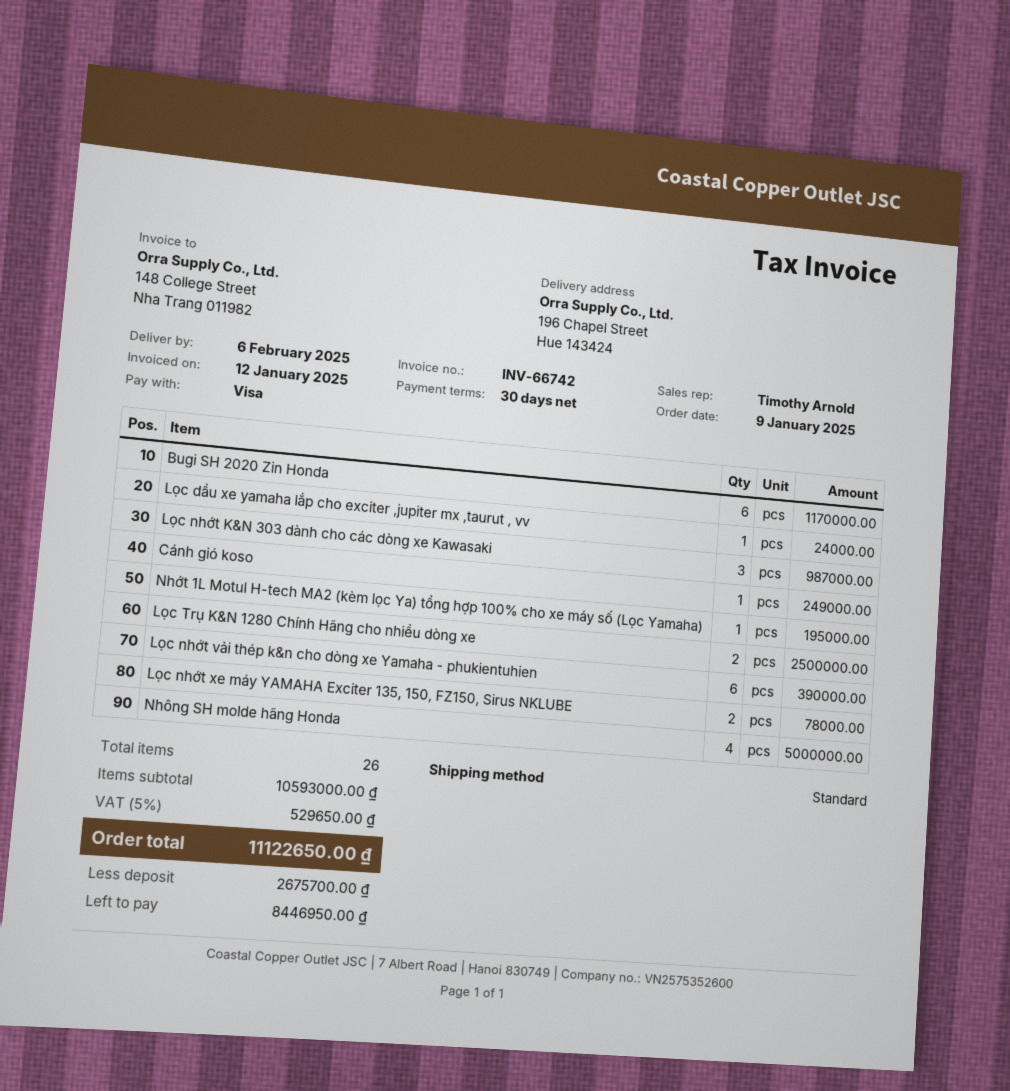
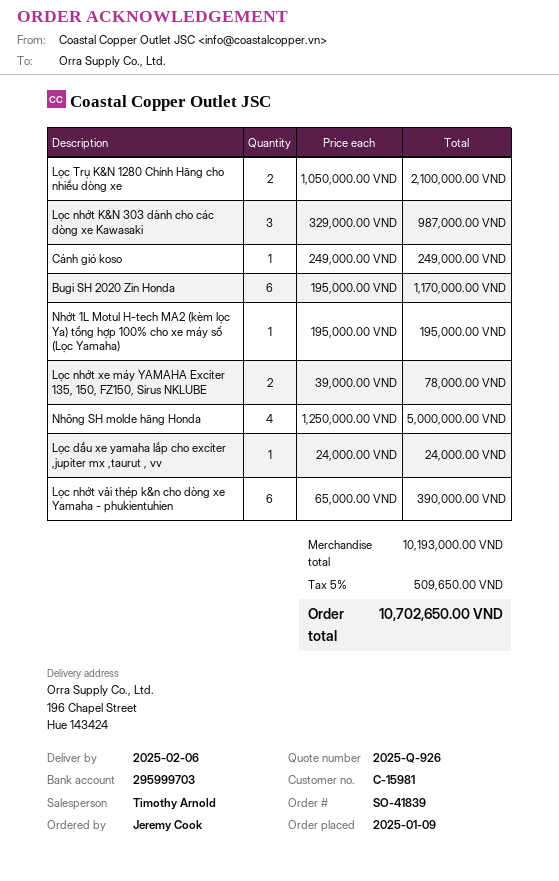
Lọc Trụ K&N 1280 Chính Hãng cho nhiều dòng xe: 2 for 2500000.00 -> 2 for 2100000.00
subtotal: 10593000.00 -> 10193000.00
tax: 5% = 529650.00 -> 5% = 509650.00
total: 11122650.00 -> 10702650.00

